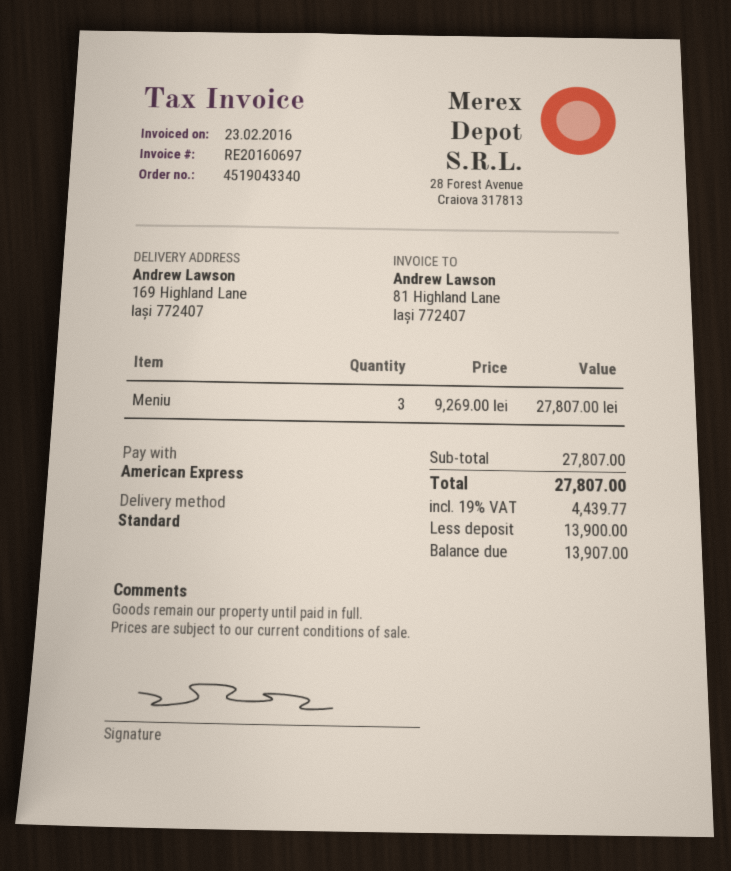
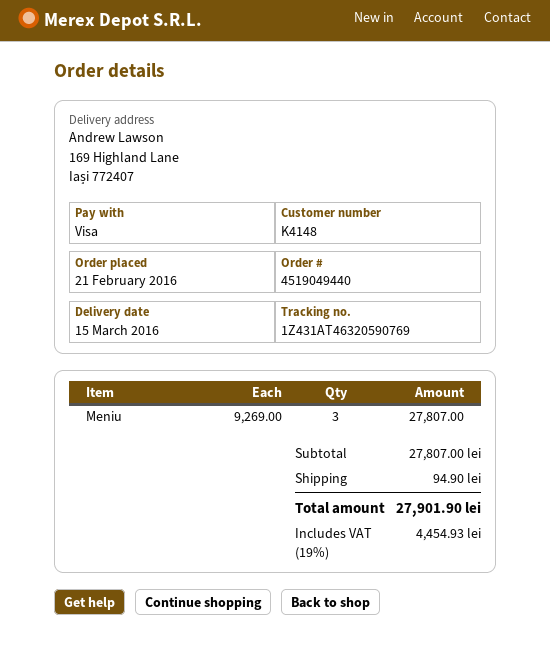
order number: 4519043340 -> 4519049440
payment method: American Express -> Visa
shipping: none -> 94.90
tax: 19% = 4439.77 -> 19% = 4454.93
total: 27807.00 -> 27901.90

